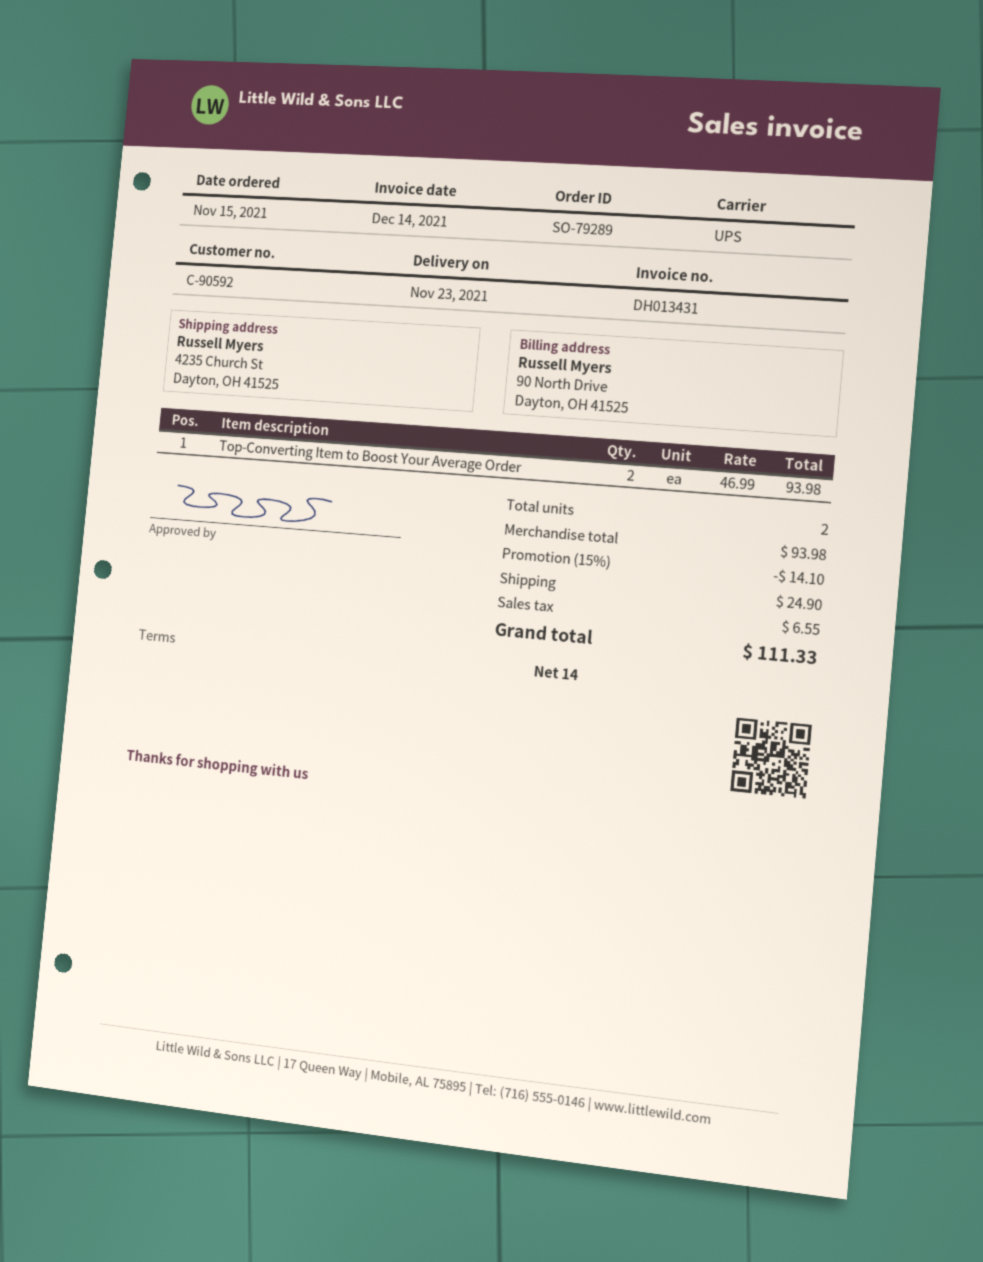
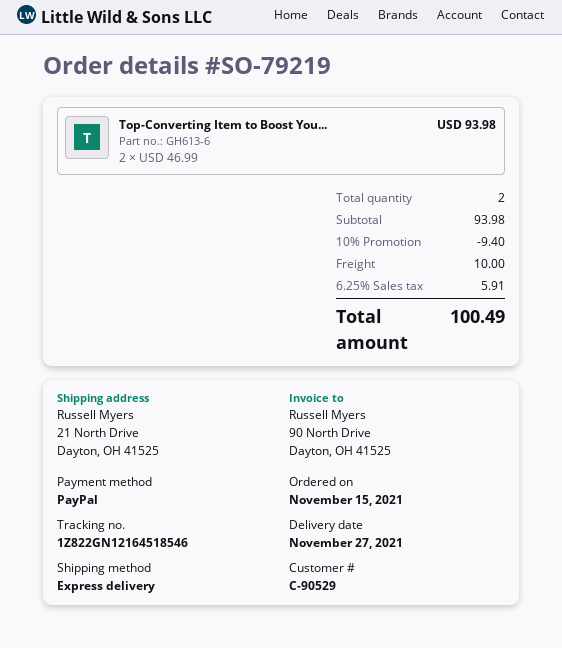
order number: SO-79289 -> SO-79219
delivery date: 2021-11-23 -> 2021-11-27
customer number: C-90592 -> C-90529
shipping method: UPS -> express
ship to: 4235 Church St, Dayton, OH 41525 -> 21 North Drive, Dayton, OH 41525
discount: 15% = 14.10 -> 10% = 9.40
shipping: 24.90 -> 10.00
tax: 6.55 -> 5.91
total: 111.33 -> 100.49

